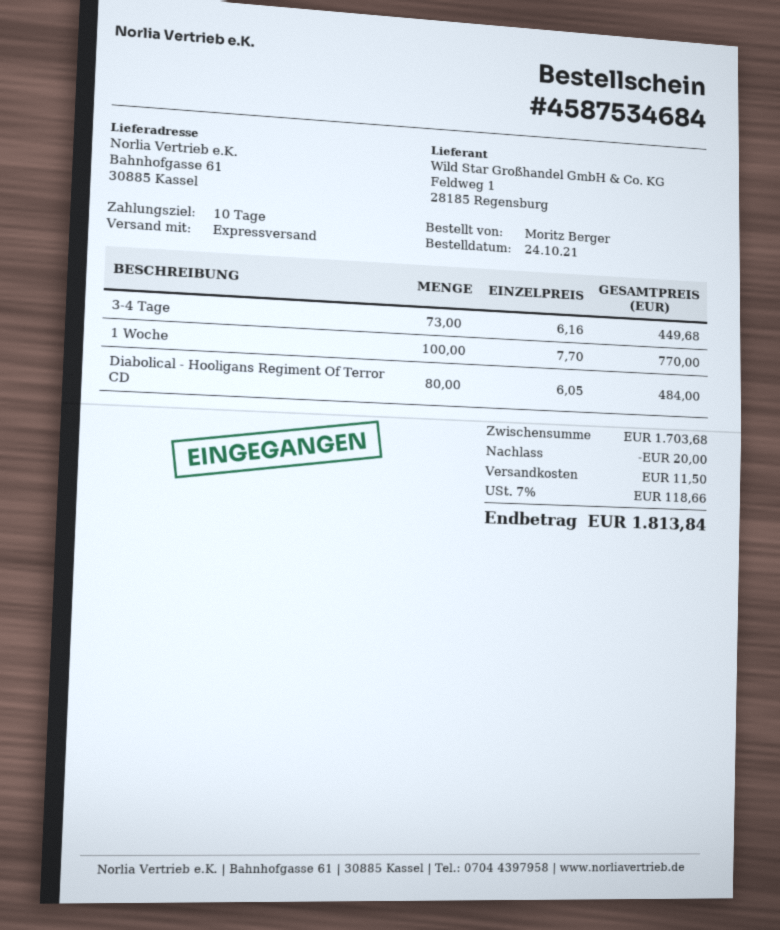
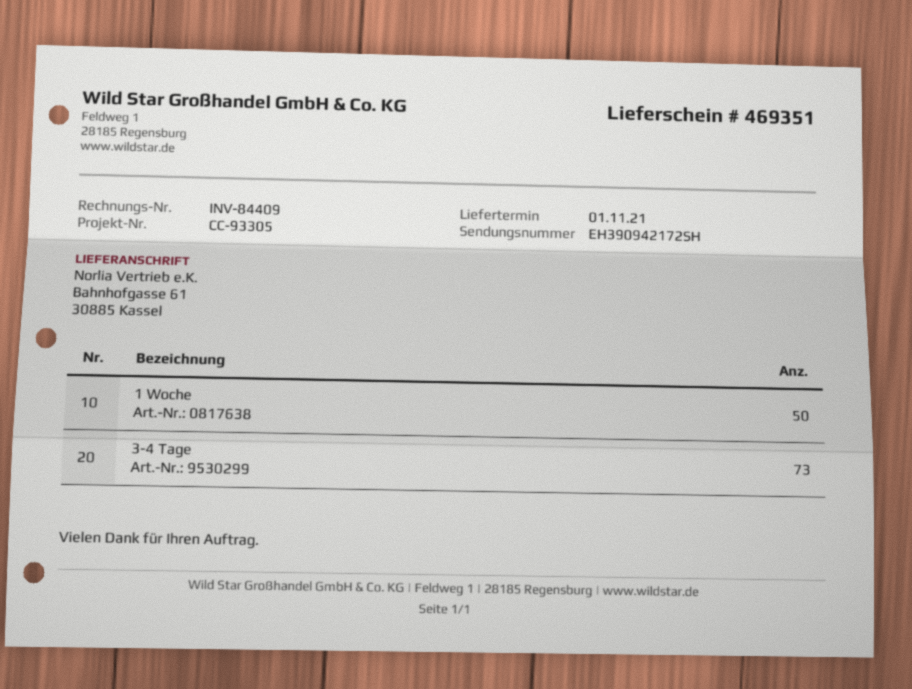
1 Woche: 100 -> 50
Diabolical - Hooligans Regiment Of Terror CD: 80 -> none

